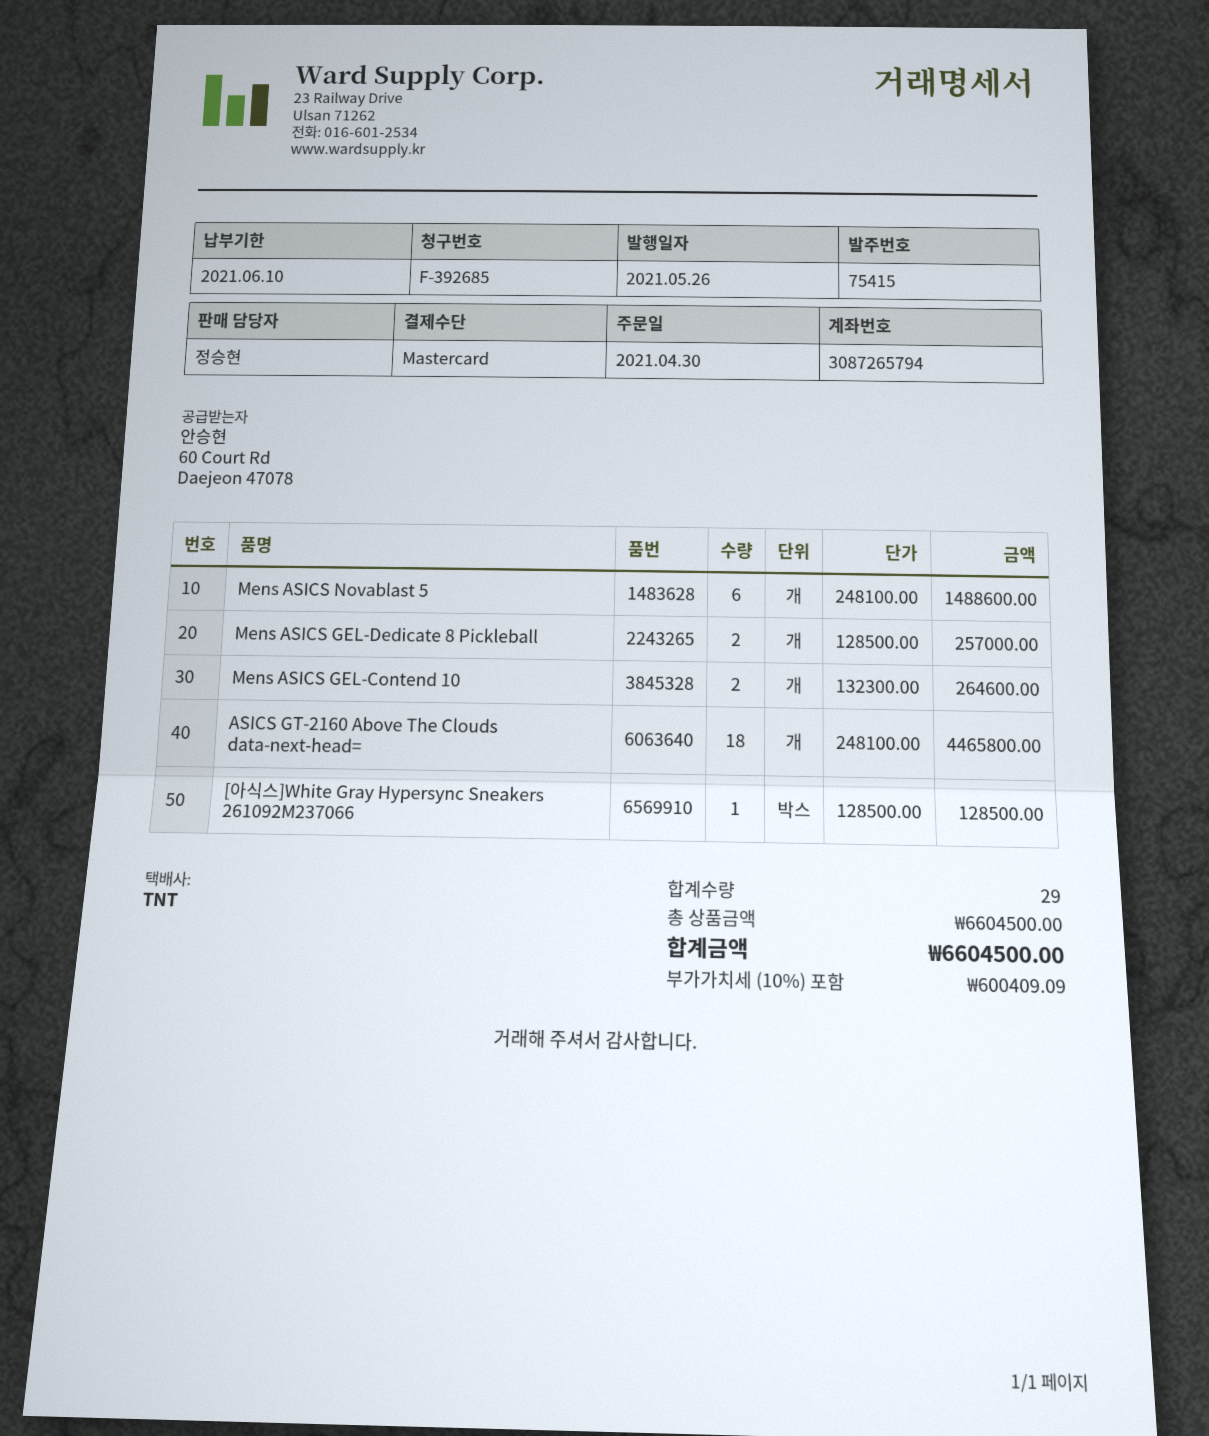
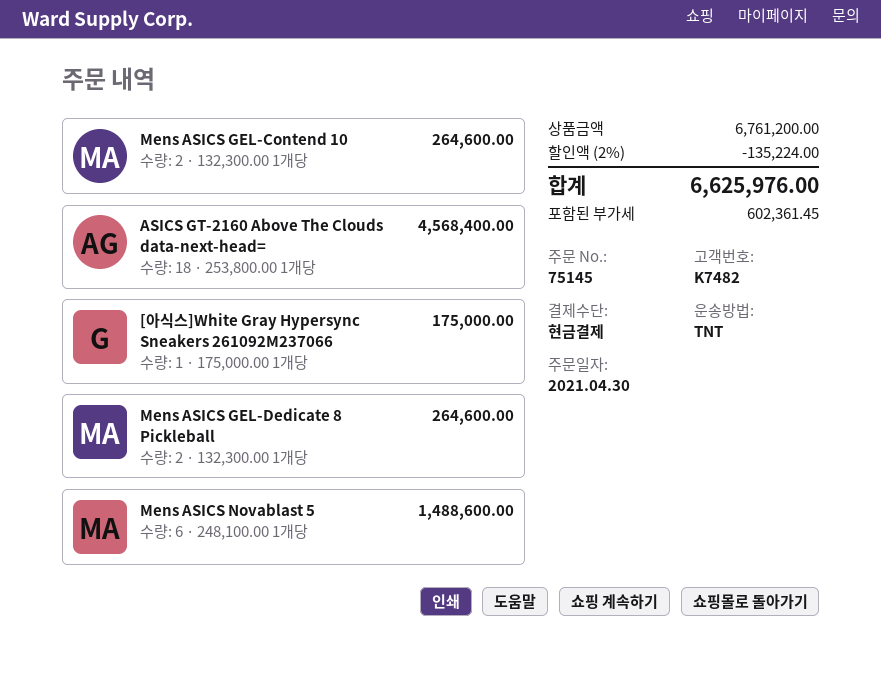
order number: 75415 -> 75145
payment method: Mastercard -> cash
Mens ASICS GEL-Dedicate 8 Pickleball: 2 x 128500.00 = 257000.00 -> 2 x 132300.00 = 264600.00
ASICS GT-2160 Above The Clouds data-next-head=: 18 x 248100.00 = 4465800.00 -> 18 x 253800.00 = 4568400.00
[아식스]White Gray Hypersync Sneakers 261092M237066: 1 x 128500.00 = 128500.00 -> 1 x 175000.00 = 175000.00
subtotal: 6604500.00 -> 6761200.00
discount: none -> 2% = 135224.00
tax: 600409.09 -> 602361.45
total: 6604500.00 -> 6625976.00

